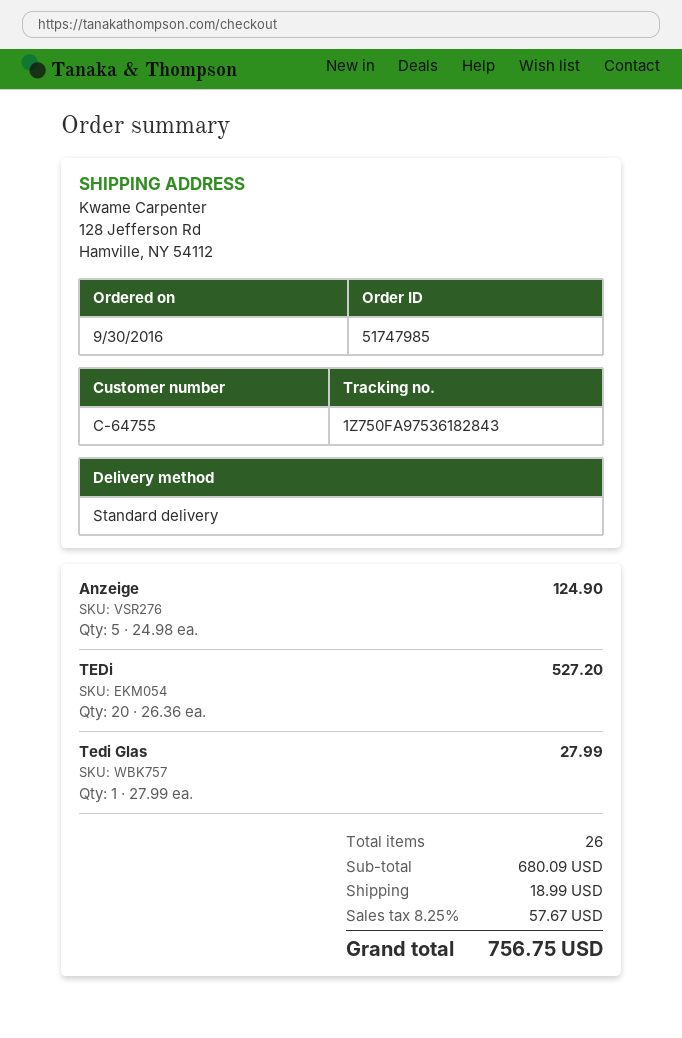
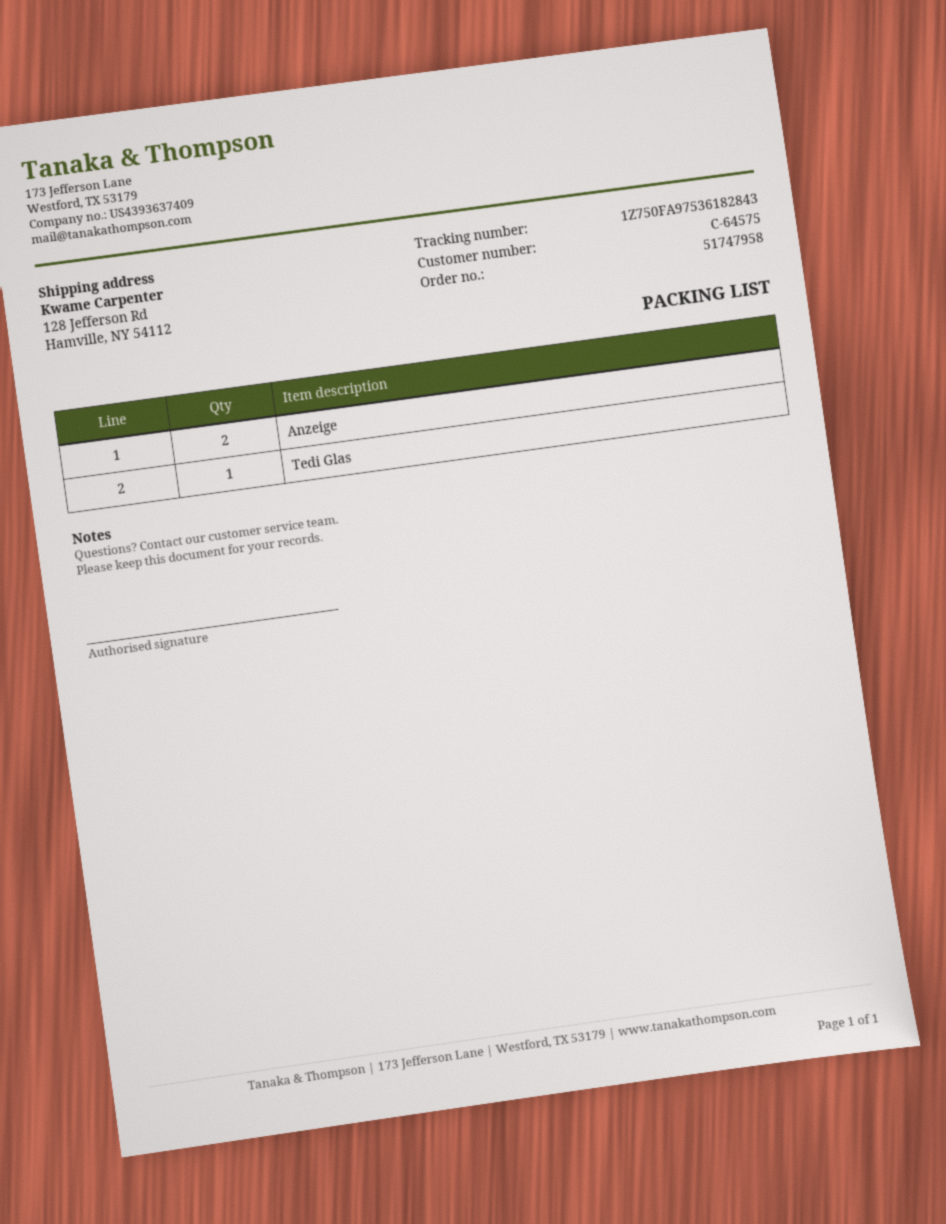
order number: 51747985 -> 51747958
customer number: C-64755 -> C-64575
Anzeige: 5 -> 2
TEDi: 20 -> none

